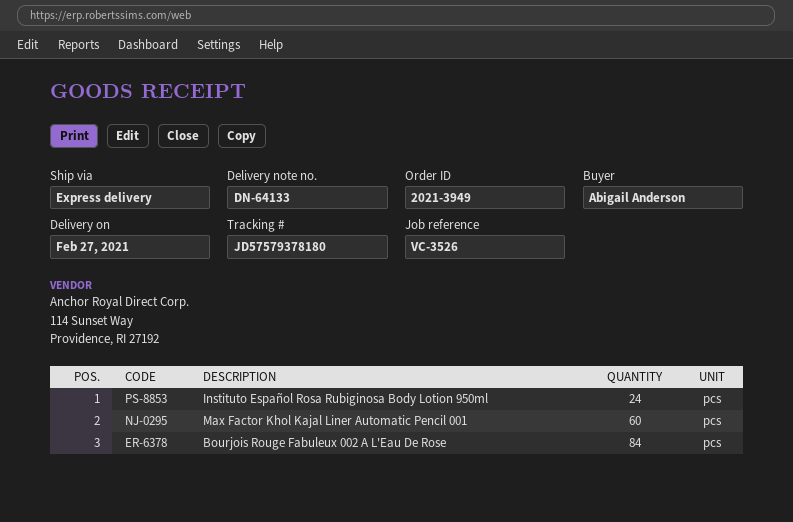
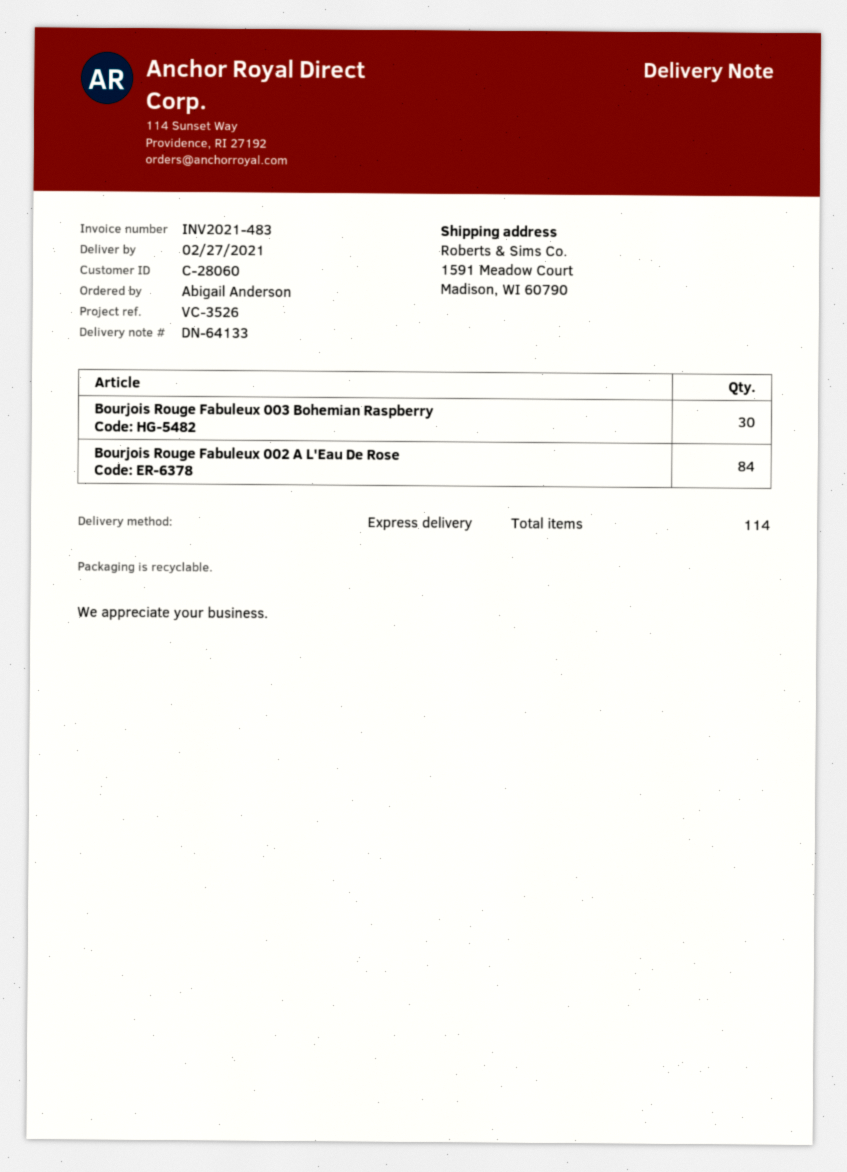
Instituto Español Rosa Rubiginosa Body Lotion 950ml: 24 -> none
Max Factor Khol Kajal Liner Automatic Pencil 001: 60 -> none
Bourjois Rouge Fabuleux 003 Bohemian Raspberry: none -> 30

